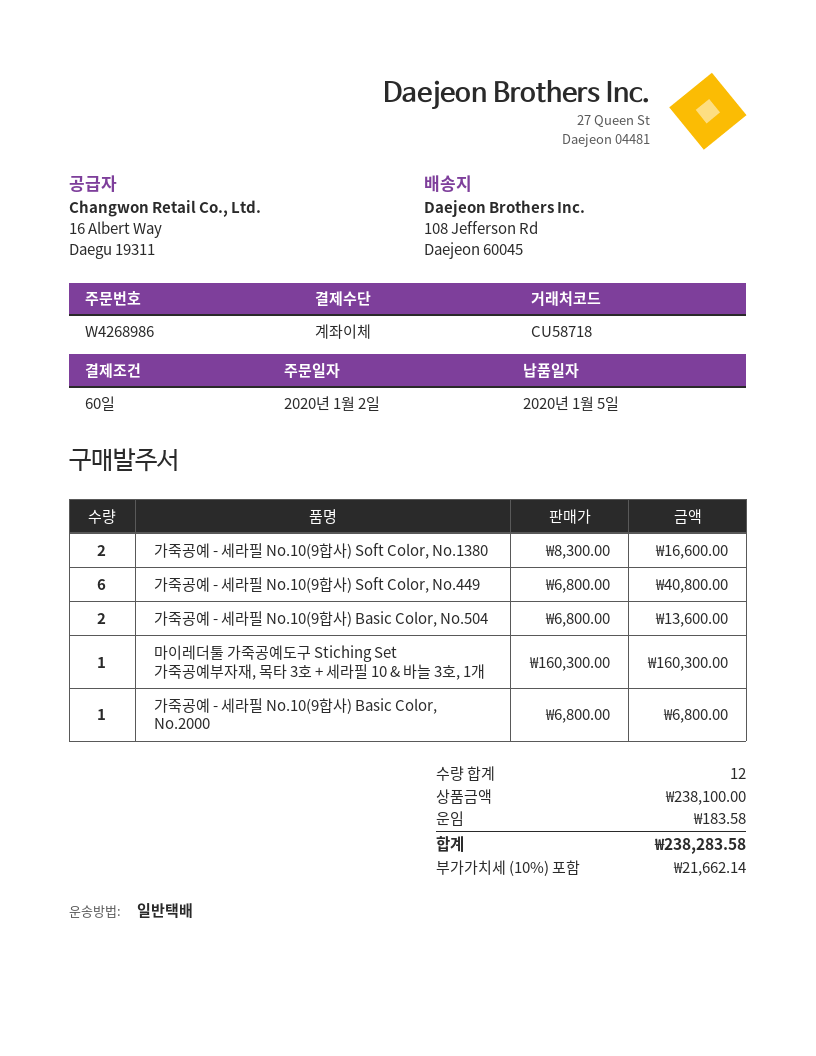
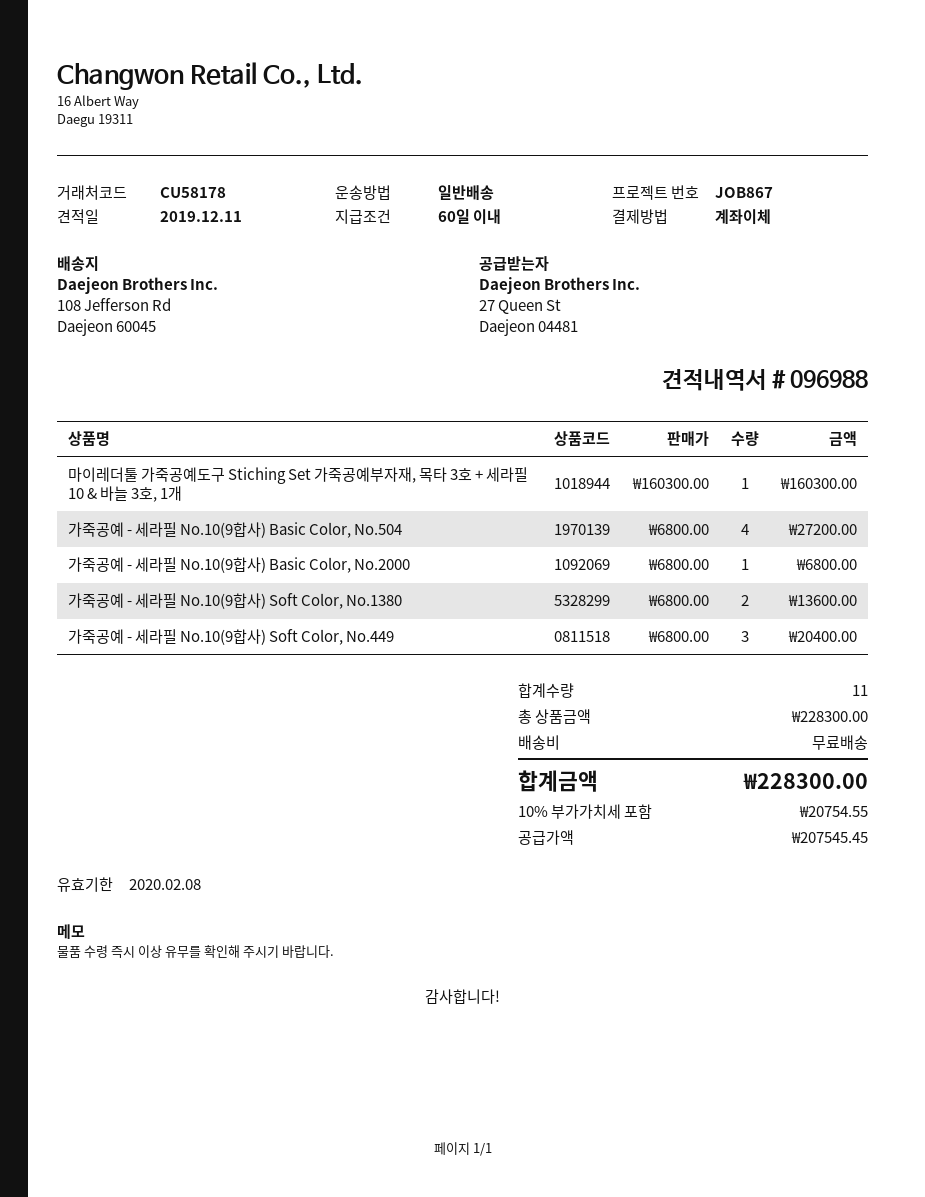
customer number: CU58718 -> CU58178
가죽공예 - 세라필 No.10(9합사) Soft Color, No.1380: 2 x 8300.00 = 16600.00 -> 2 x 6800.00 = 13600.00
가죽공예 - 세라필 No.10(9합사) Soft Color, No.449: 6 x 6800.00 = 40800.00 -> 3 x 6800.00 = 20400.00
가죽공예 - 세라필 No.10(9합사) Basic Color, No.504: 2 x 6800.00 = 13600.00 -> 4 x 6800.00 = 27200.00
total quantity: 12 -> 11
subtotal: 238100.00 -> 228300.00
shipping: 183.58 -> 0.00
tax: 10% = 21662.14 -> 10% = 20754.55
total: 238283.58 -> 228300.00

